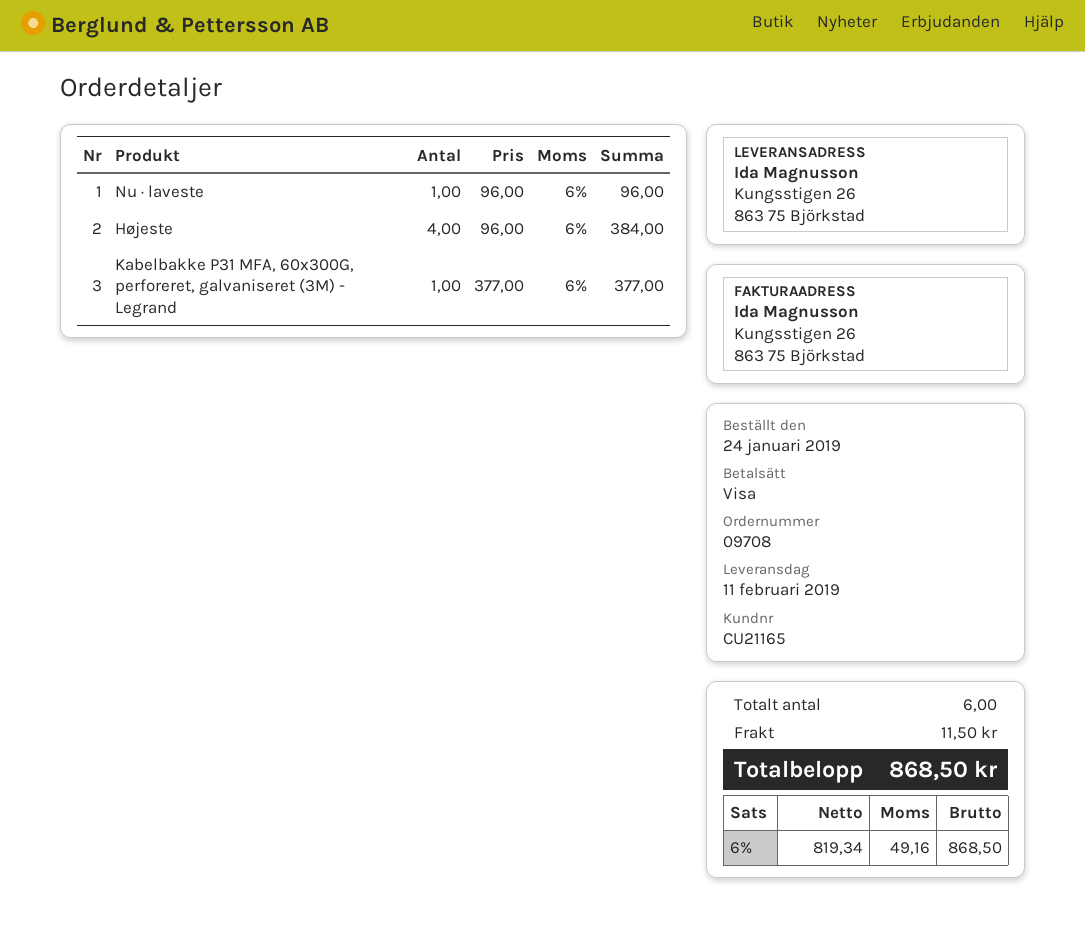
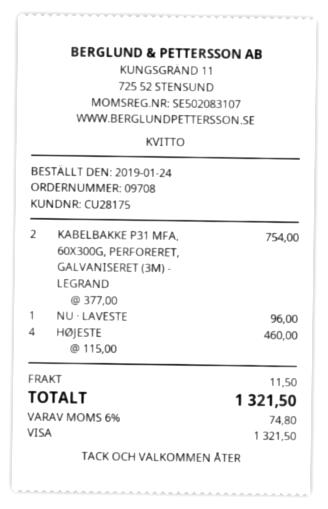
customer number: CU21165 -> CU28175
Højeste: 4 x 96.00 = 384.00 -> 4 x 115.00 = 460.00
Kabelbakke P31 MFA, 60x300G, perforeret, galvaniseret (3M) - Legrand: 1 x 377.00 = 377.00 -> 2 x 377.00 = 754.00
tax: 6% = 49.16 -> 6% = 74.80
total: 868.50 -> 1321.50

